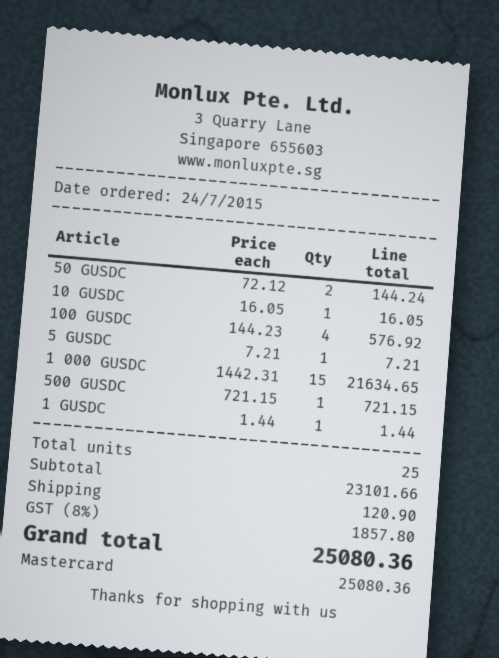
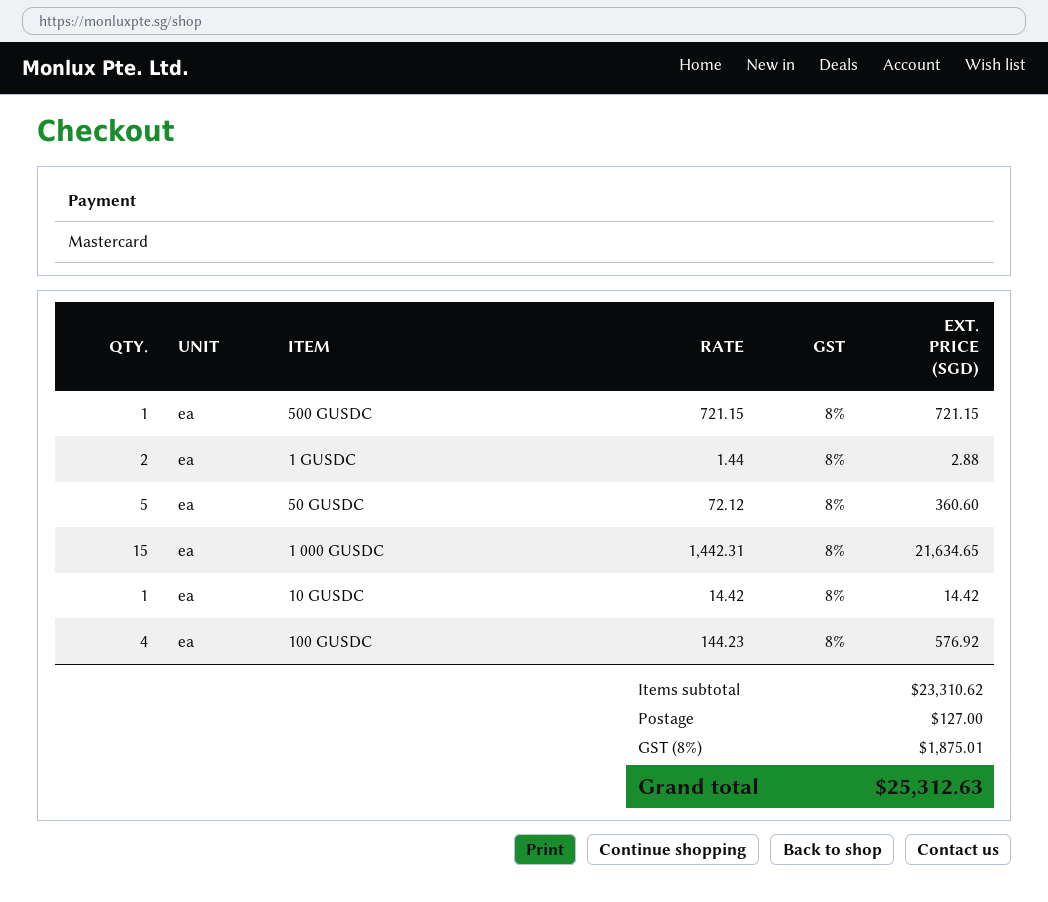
50 GUSDC: 2 x 72.12 = 144.24 -> 5 x 72.12 = 360.60
10 GUSDC: 1 x 16.05 = 16.05 -> 1 x 14.42 = 14.42
5 GUSDC: 1 x 7.21 = 7.21 -> none
1 GUSDC: 1 x 1.44 = 1.44 -> 2 x 1.44 = 2.88
subtotal: 23101.66 -> 23310.62
shipping: 120.90 -> 127.00
tax: 8% = 1857.80 -> 8% = 1875.01
total: 25080.36 -> 25312.63

